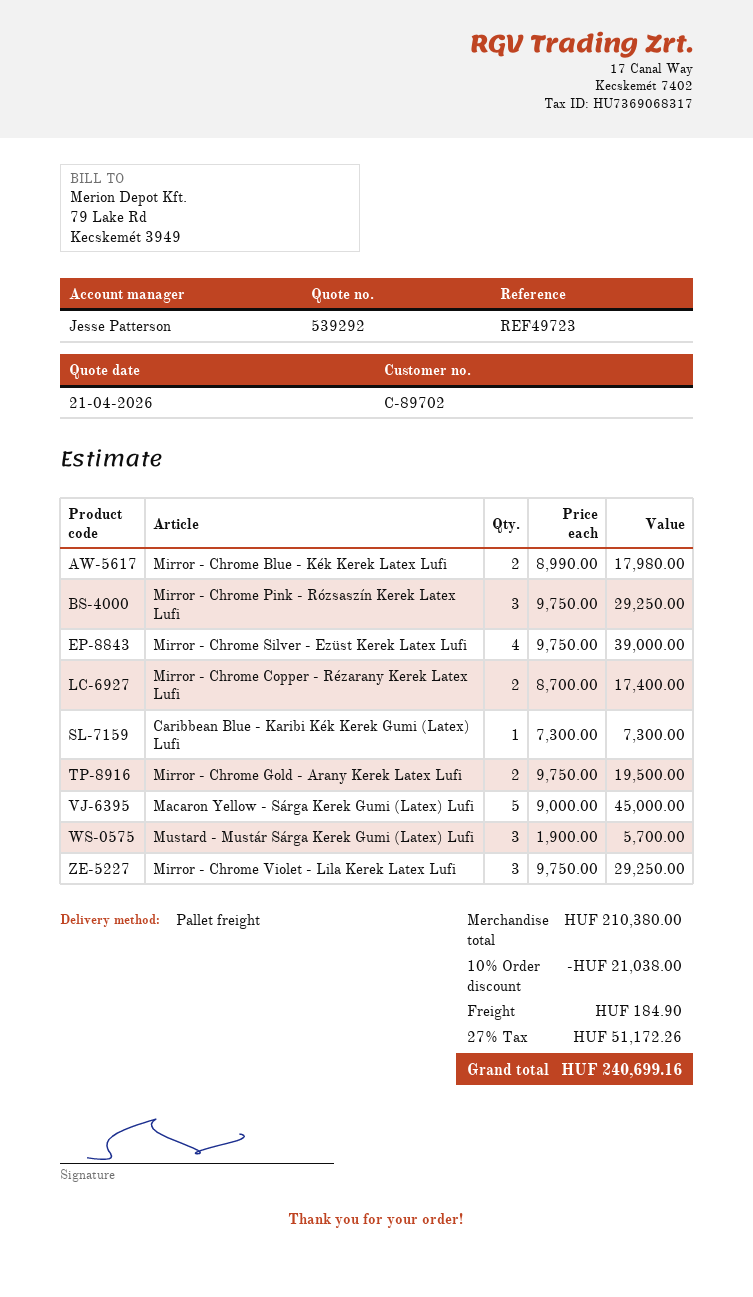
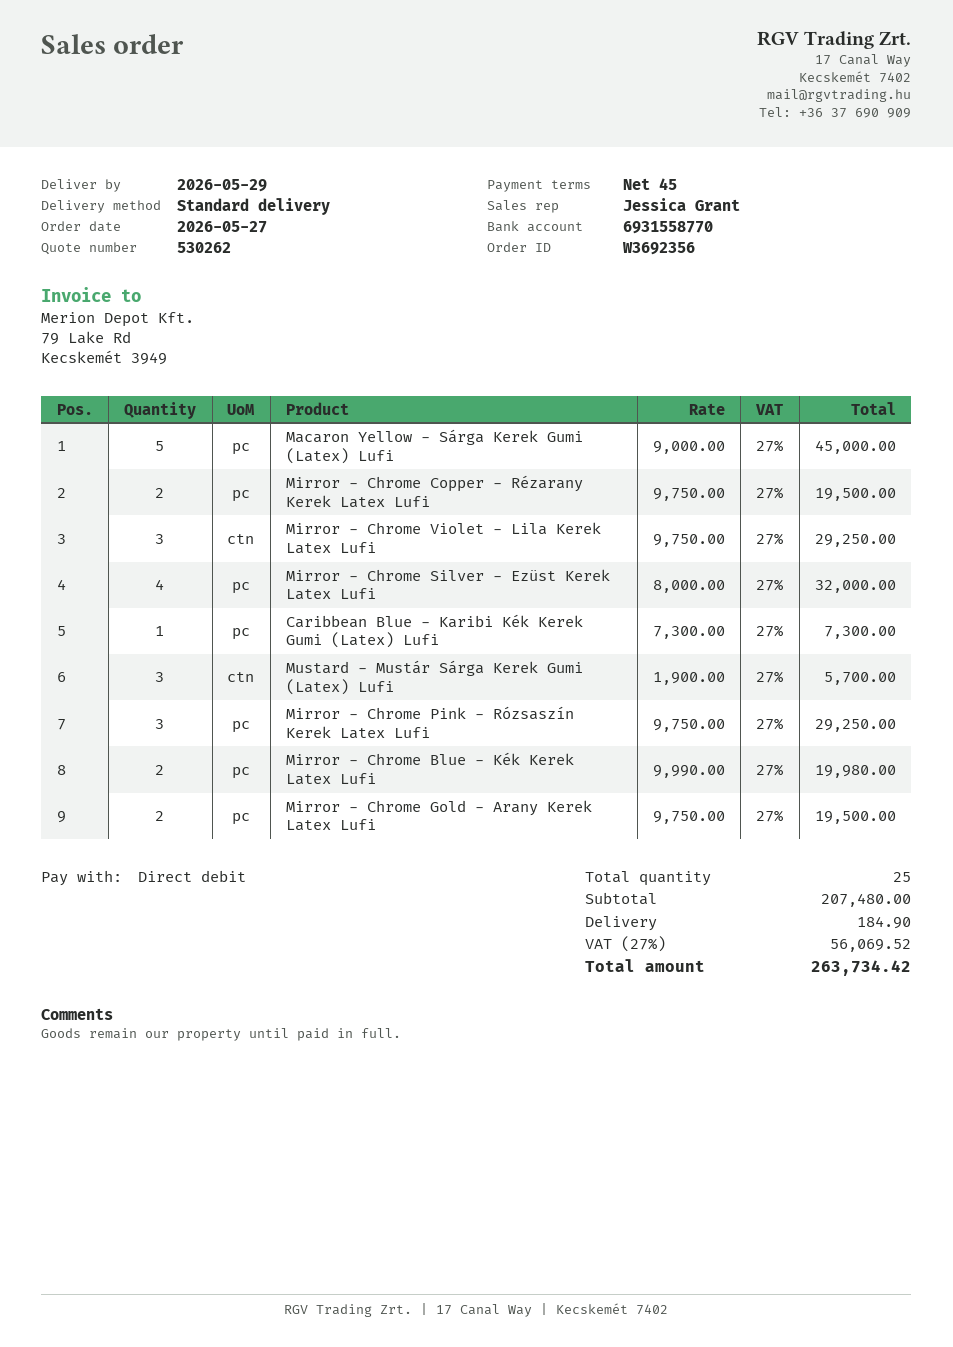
quote number: 539292 -> 530262
sales rep: Jesse Patterson -> Jessica Grant
shipping method: pallet freight -> standard
Mirror - Chrome Blue - Kék Kerek Latex Lufi: 2 x 8990.00 = 17980.00 -> 2 x 9990.00 = 19980.00
Mirror - Chrome Silver - Ezüst Kerek Latex Lufi: 4 x 9750.00 = 39000.00 -> 4 x 8000.00 = 32000.00
Mirror - Chrome Copper - Rézarany Kerek Latex Lufi: 2 x 8700.00 = 17400.00 -> 2 x 9750.00 = 19500.00
subtotal: 210380.00 -> 207480.00
discount: 10% = 21038.00 -> none
tax: 27% = 51172.26 -> 27% = 56069.52
total: 240699.16 -> 263734.42

